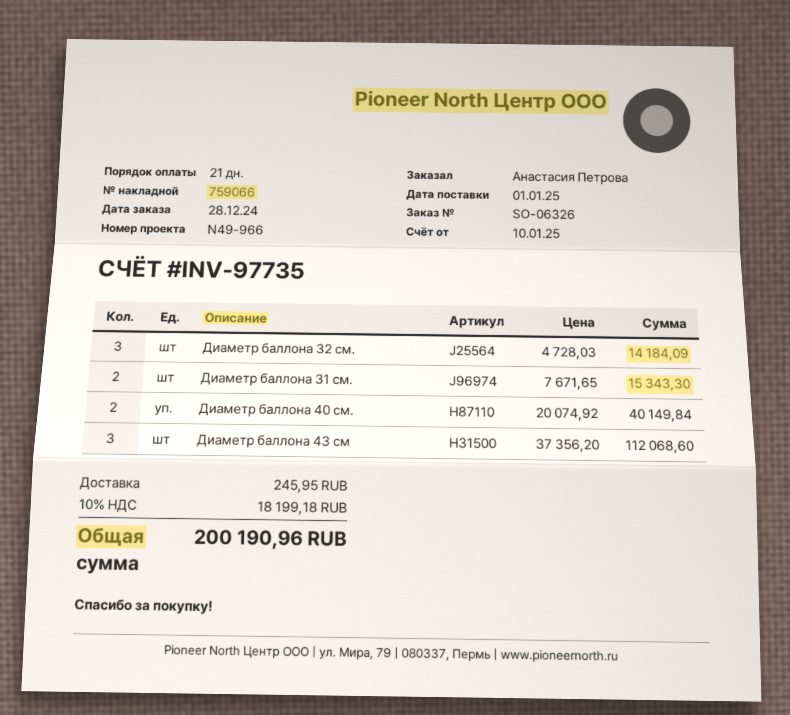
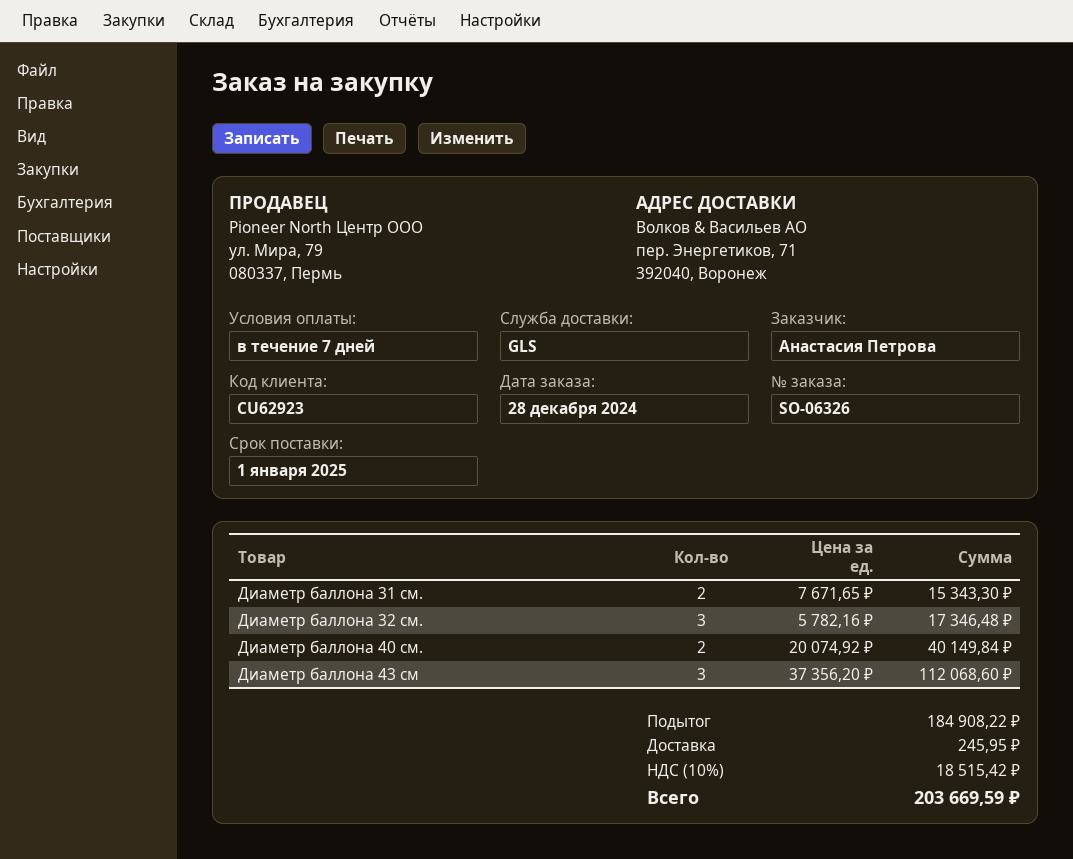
payment terms: 21 days -> 7 days
Диаметр баллона 32 см.: 3 x 4728.03 = 14184.09 -> 3 x 5782.16 = 17346.48
tax: 10% = 18199.18 -> 10% = 18515.42
total: 200190.96 -> 203669.59

